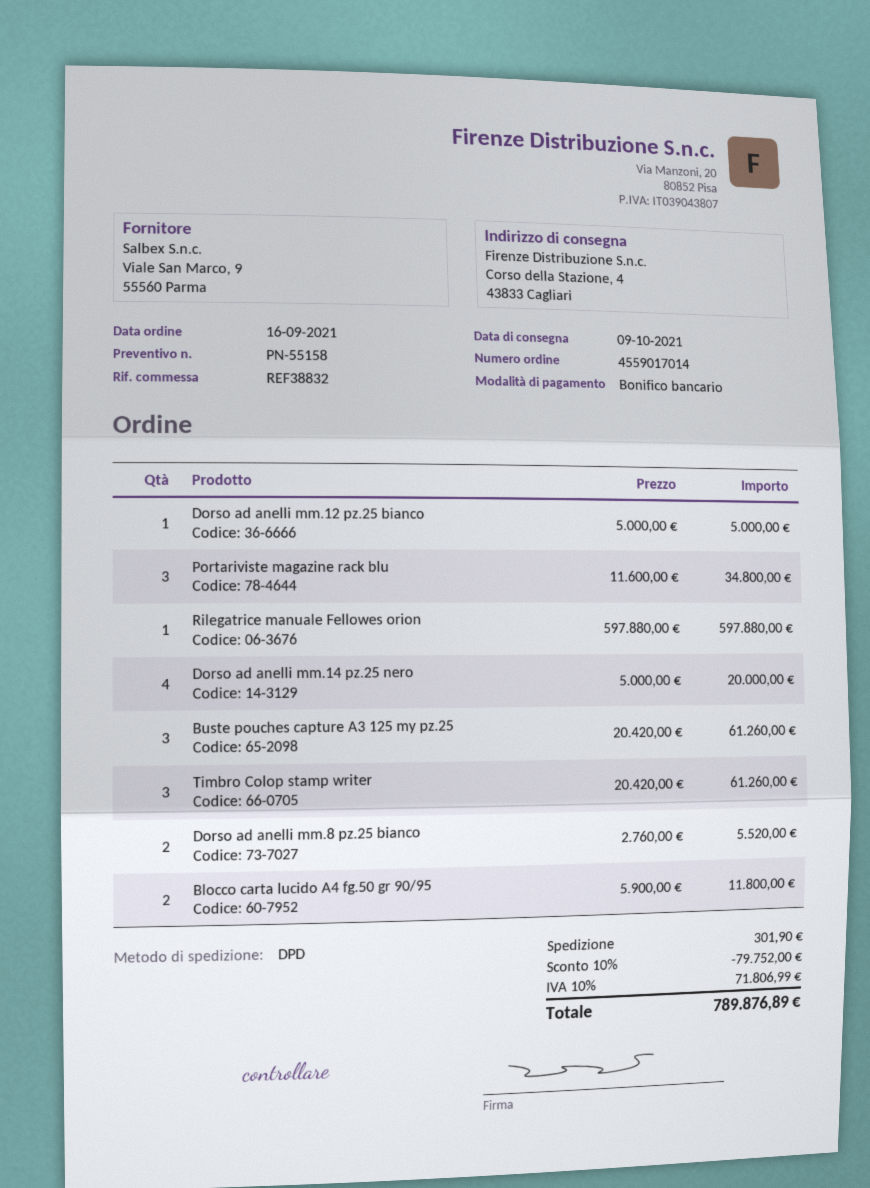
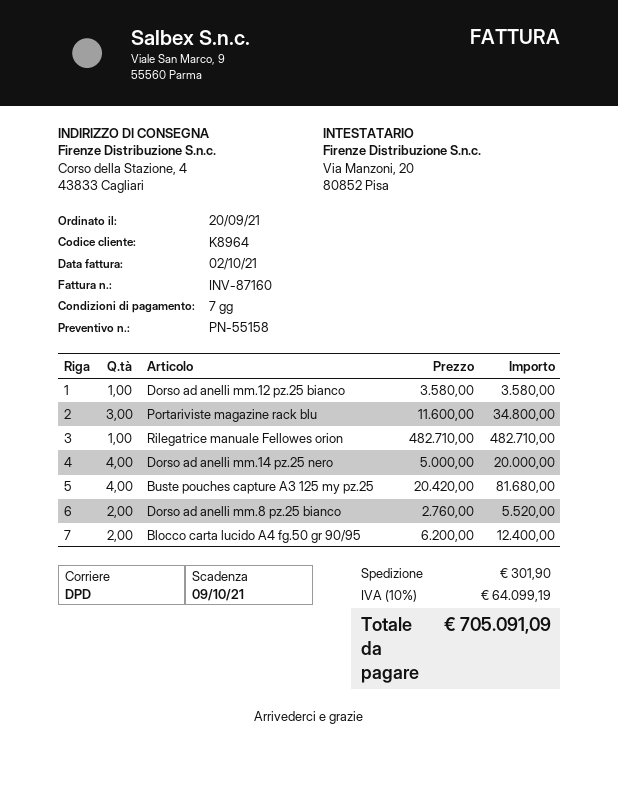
order date: 2021-09-16 -> 2021-09-20
Dorso ad anelli mm.12 pz.25 bianco: 1 x 5000.00 = 5000.00 -> 1 x 3580.00 = 3580.00
Rilegatrice manuale Fellowes orion: 1 x 597880.00 = 597880.00 -> 1 x 482710.00 = 482710.00
Buste pouches capture A3 125 my pz.25: 3 x 20420.00 = 61260.00 -> 4 x 20420.00 = 81680.00
Timbro Colop stamp writer: 3 x 20420.00 = 61260.00 -> none
Blocco carta lucido A4 fg.50 gr 90/95: 2 x 5900.00 = 11800.00 -> 2 x 6200.00 = 12400.00
discount: 10% = 79752.00 -> none
tax: 10% = 71806.99 -> 10% = 64099.19
total: 789876.89 -> 705091.09

